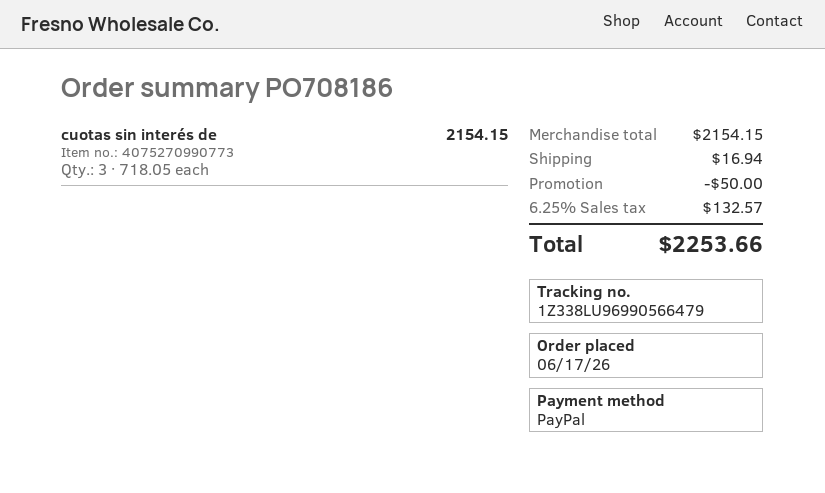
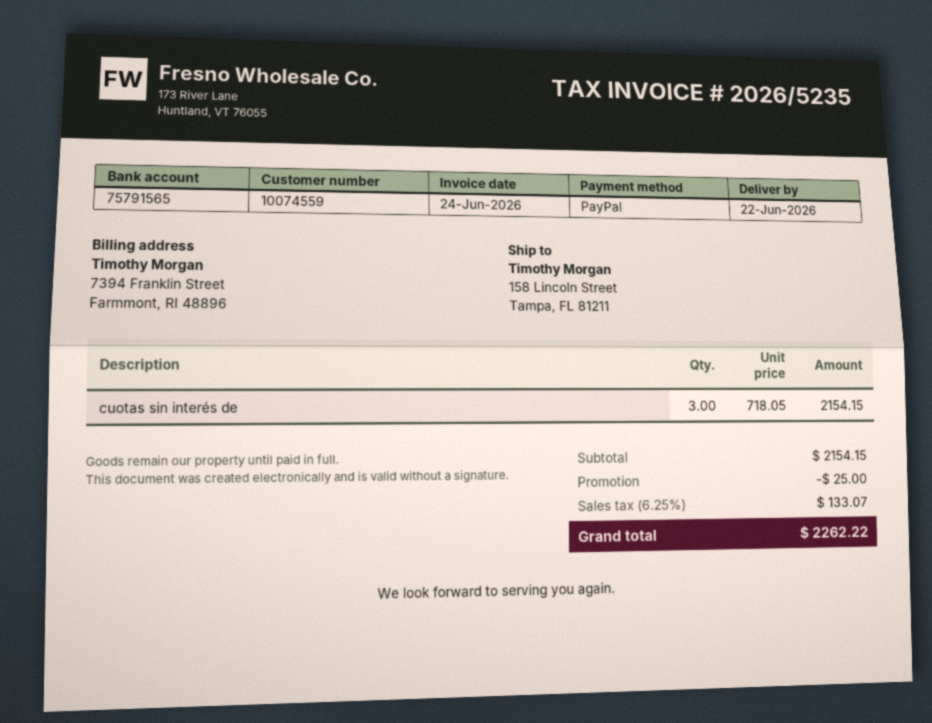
discount: 50.00 -> 25.00
shipping: 16.94 -> none
tax: 6.25% = 132.57 -> 6.25% = 133.07
total: 2253.66 -> 2262.22

